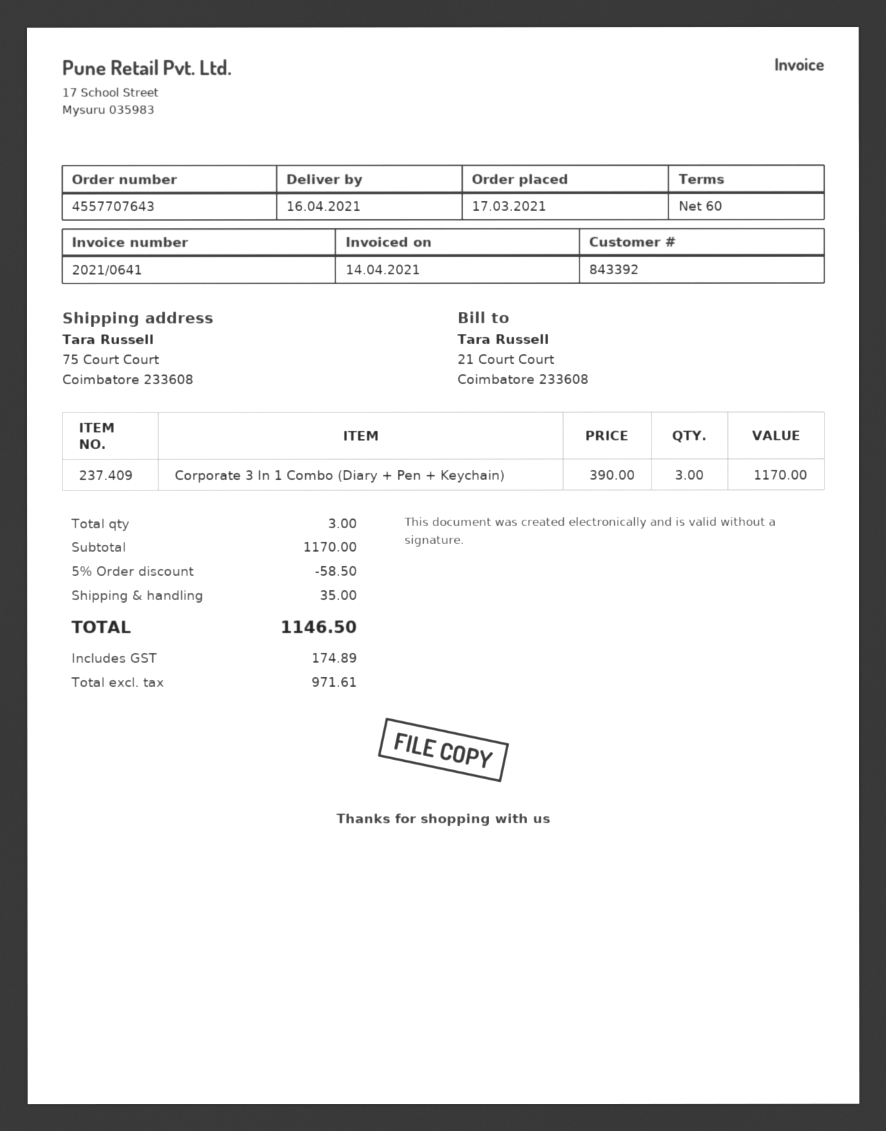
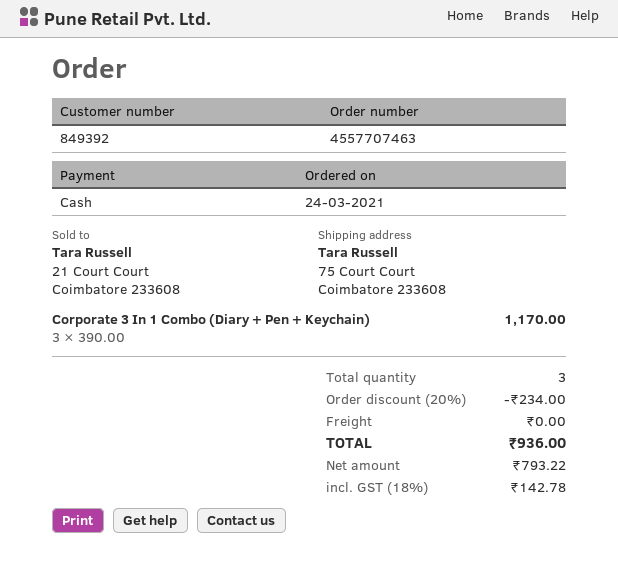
order number: 4557707643 -> 4557707463
order date: 2021-03-17 -> 2021-03-24
customer number: 843392 -> 849392
discount: 5% = 58.50 -> 20% = 234.00
shipping: 35.00 -> 0.00
net: 971.61 -> 793.22
tax: 174.89 -> 142.78
total: 1146.50 -> 936.00

